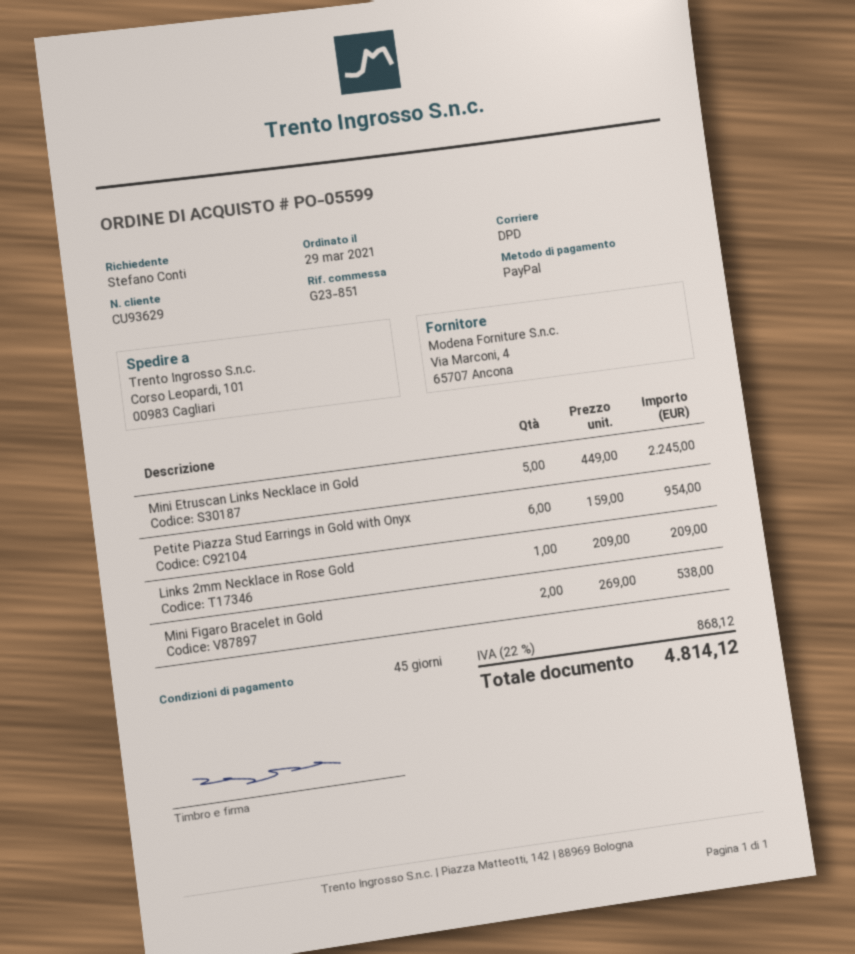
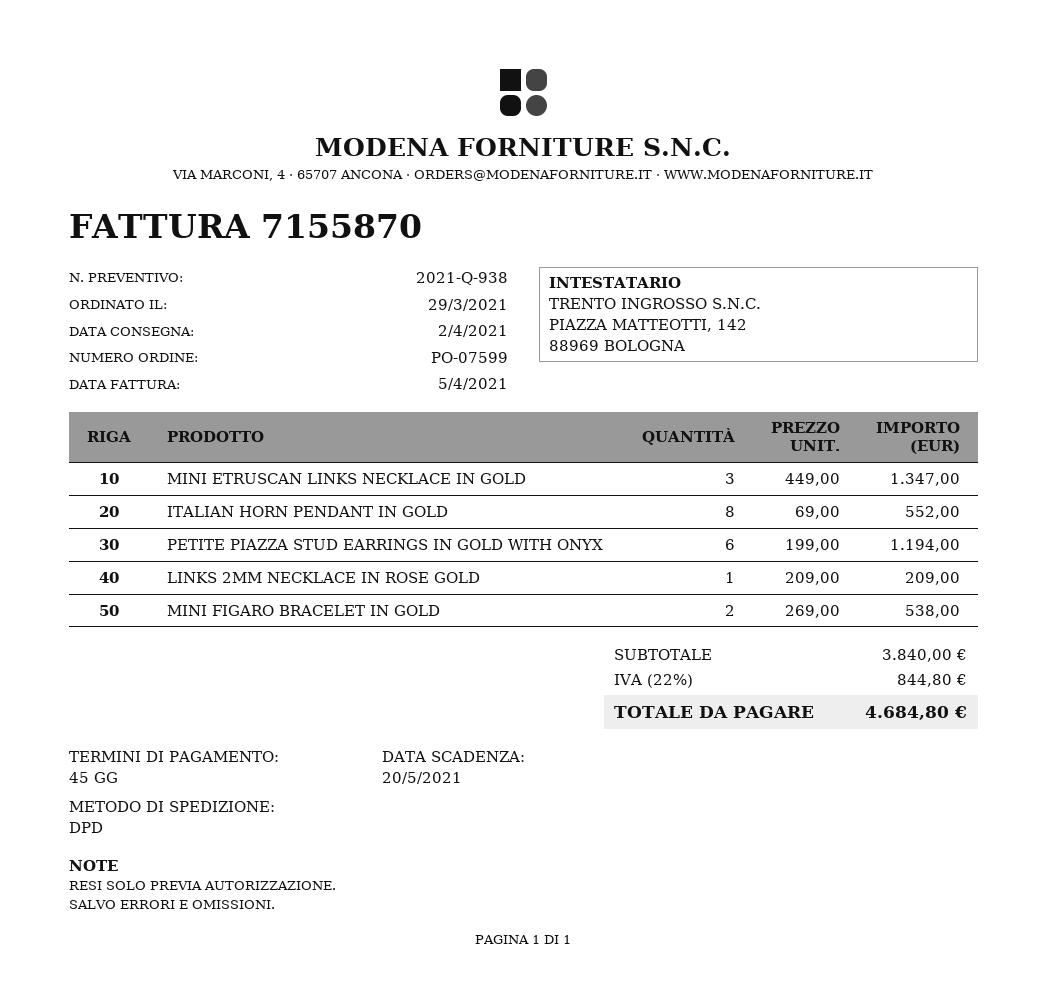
order number: PO-05599 -> PO-07599
Mini Etruscan Links Necklace in Gold: 5 x 449.00 = 2245.00 -> 3 x 449.00 = 1347.00
Petite Piazza Stud Earrings in Gold with Onyx: 6 x 159.00 = 954.00 -> 6 x 199.00 = 1194.00
ITALIAN HORN PENDANT IN GOLD: none -> 8 x 69.00 = 552.00
tax: 22% = 868.12 -> 22% = 844.80
total: 4814.12 -> 4684.80

